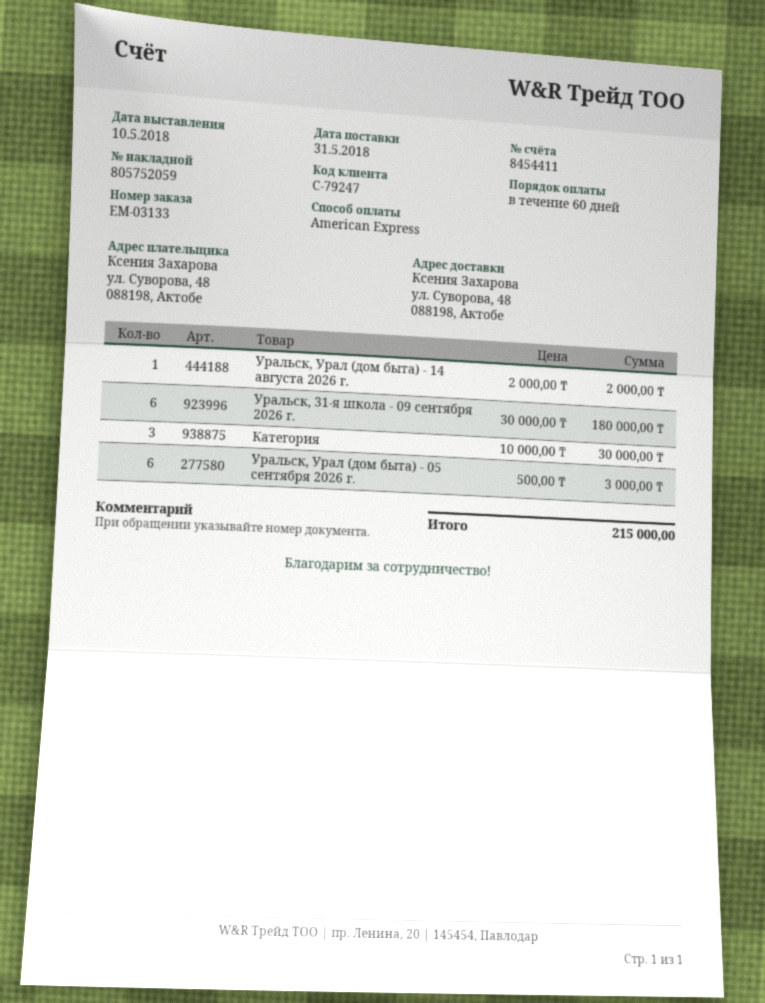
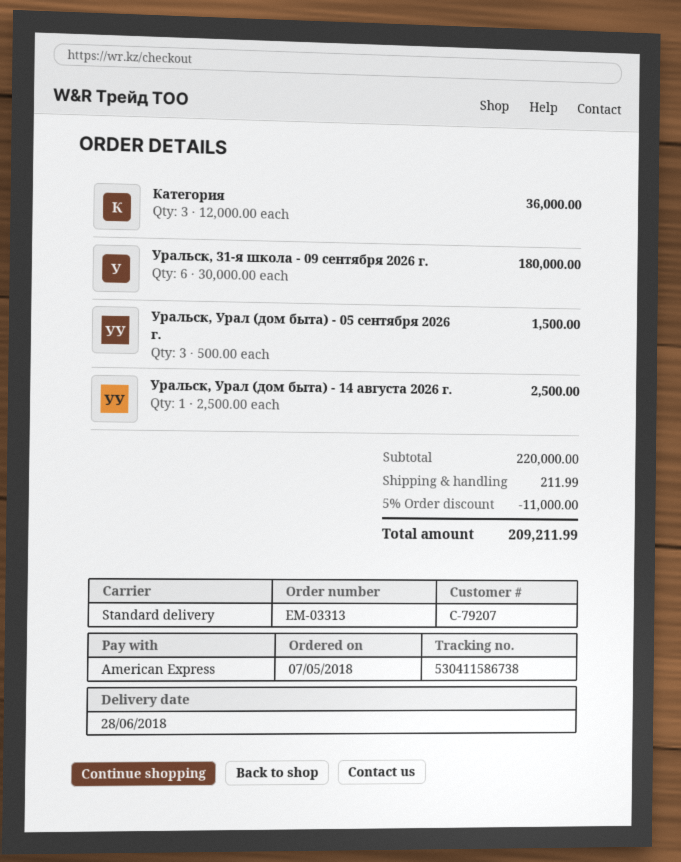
order number: EM-03133 -> EM-03313
delivery date: 2018-05-31 -> 2018-06-28
customer number: C-79247 -> C-79207
Уральск, Урал (дом быта) - 14 августа 2026 г.: 1 x 2000.00 = 2000.00 -> 1 x 2500.00 = 2500.00
Категория: 3 x 10000.00 = 30000.00 -> 3 x 12000.00 = 36000.00
Уральск, Урал (дом быта) - 05 сентября 2026 г.: 6 x 500.00 = 3000.00 -> 3 x 500.00 = 1500.00
discount: none -> 5% = 11000.00
shipping: none -> 211.99
total: 215000.00 -> 209211.99

